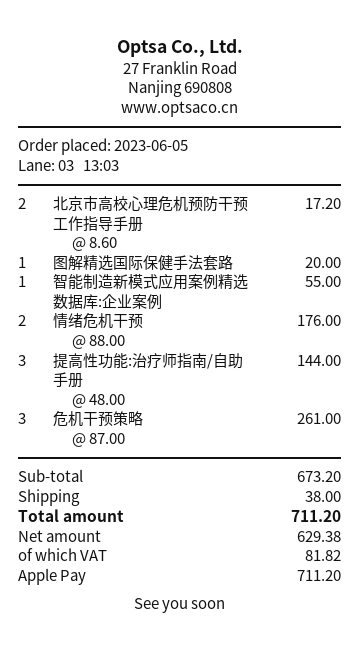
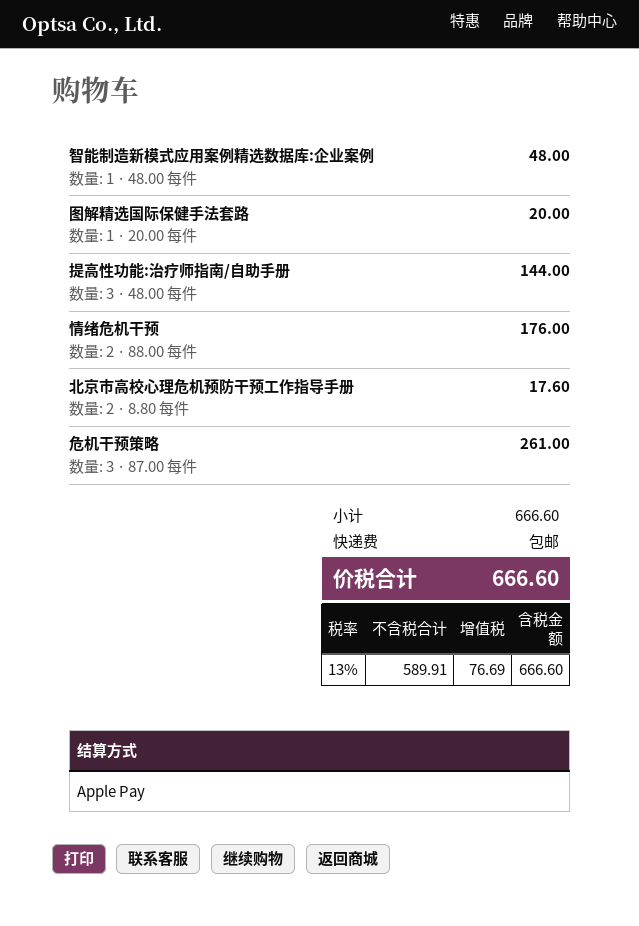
北京市高校心理危机预防干预工作指导手册: 2 x 8.60 = 17.20 -> 2 x 8.80 = 17.60
智能制造新模式应用案例精选数据库:企业案例: 1 x 55.00 = 55.00 -> 1 x 48.00 = 48.00
subtotal: 673.20 -> 666.60
shipping: 38.00 -> 0.00
net: 629.38 -> 589.91
tax: 81.82 -> 76.69
total: 711.20 -> 666.60

